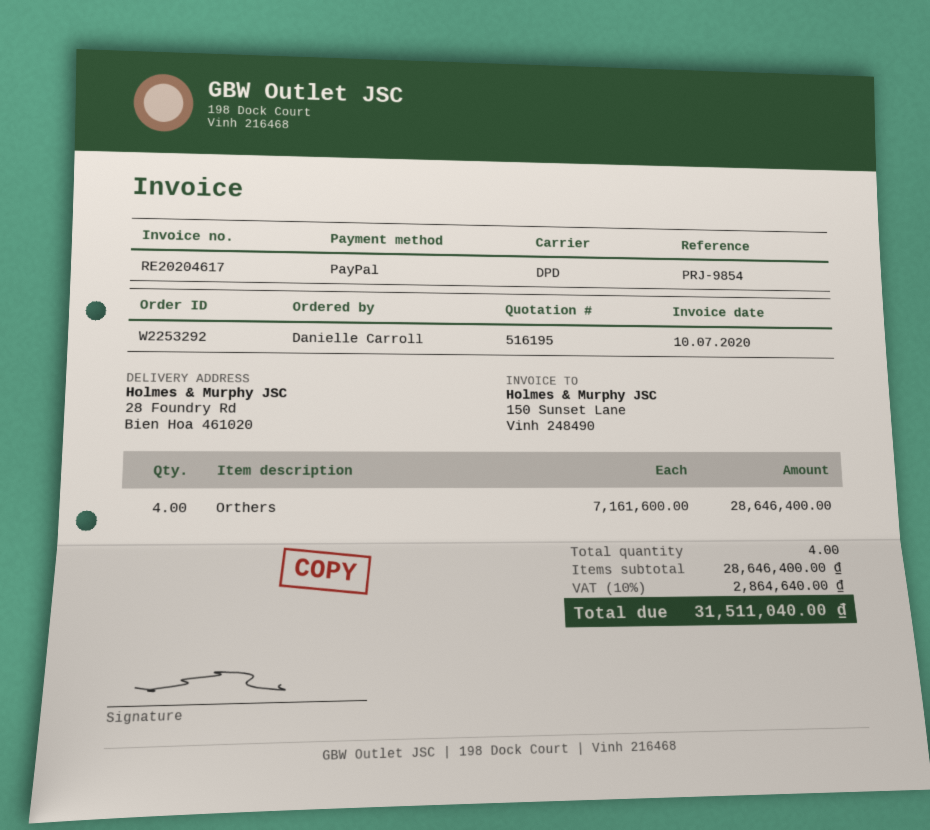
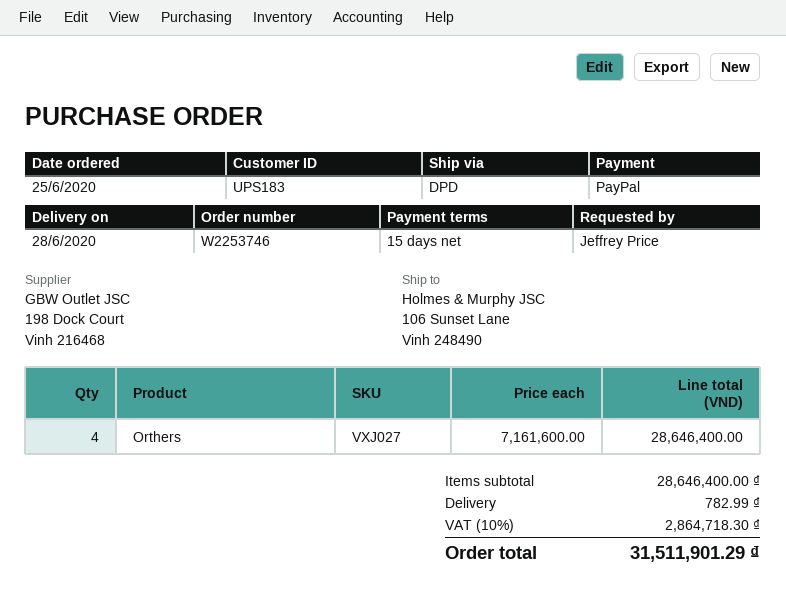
order number: W2253292 -> W2253746
ordered by: Danielle Carroll -> Jeffrey Price
ship to: 28 Foundry Rd, Bien Hoa 461020 -> 106 Sunset Lane, Vinh 248490
shipping: none -> 782.99
tax: 10% = 2864640.00 -> 10% = 2864718.30
total: 31511040.00 -> 31511901.29

